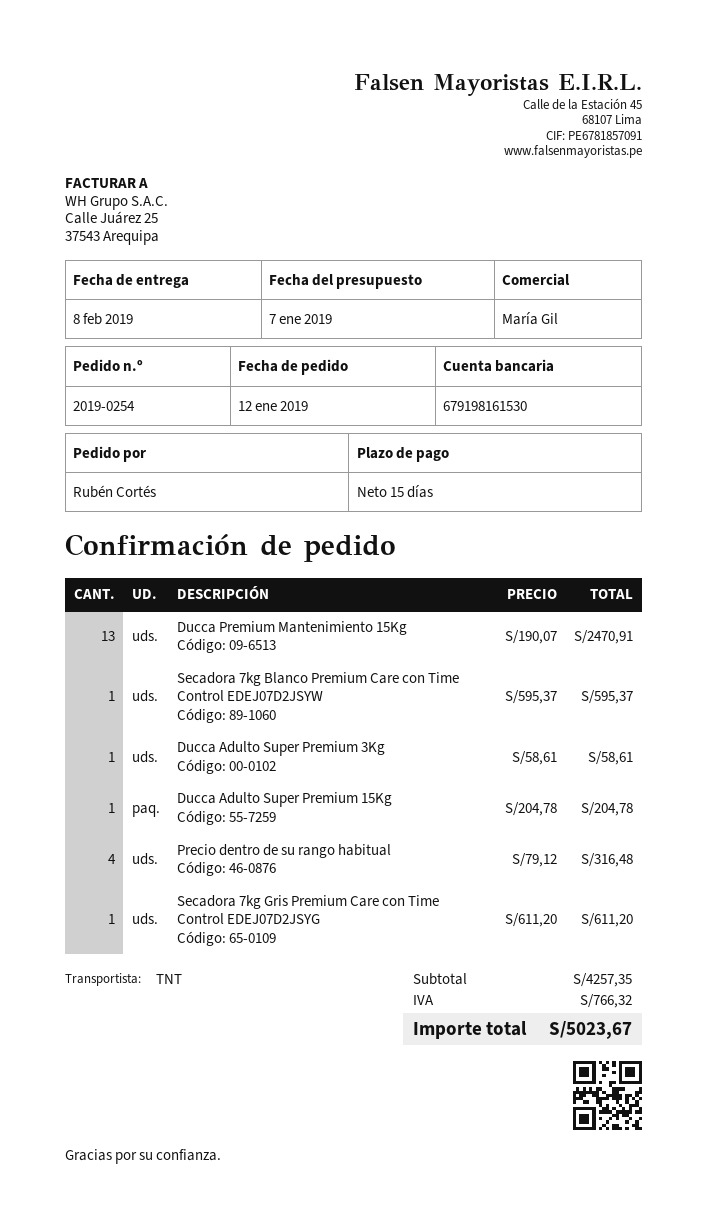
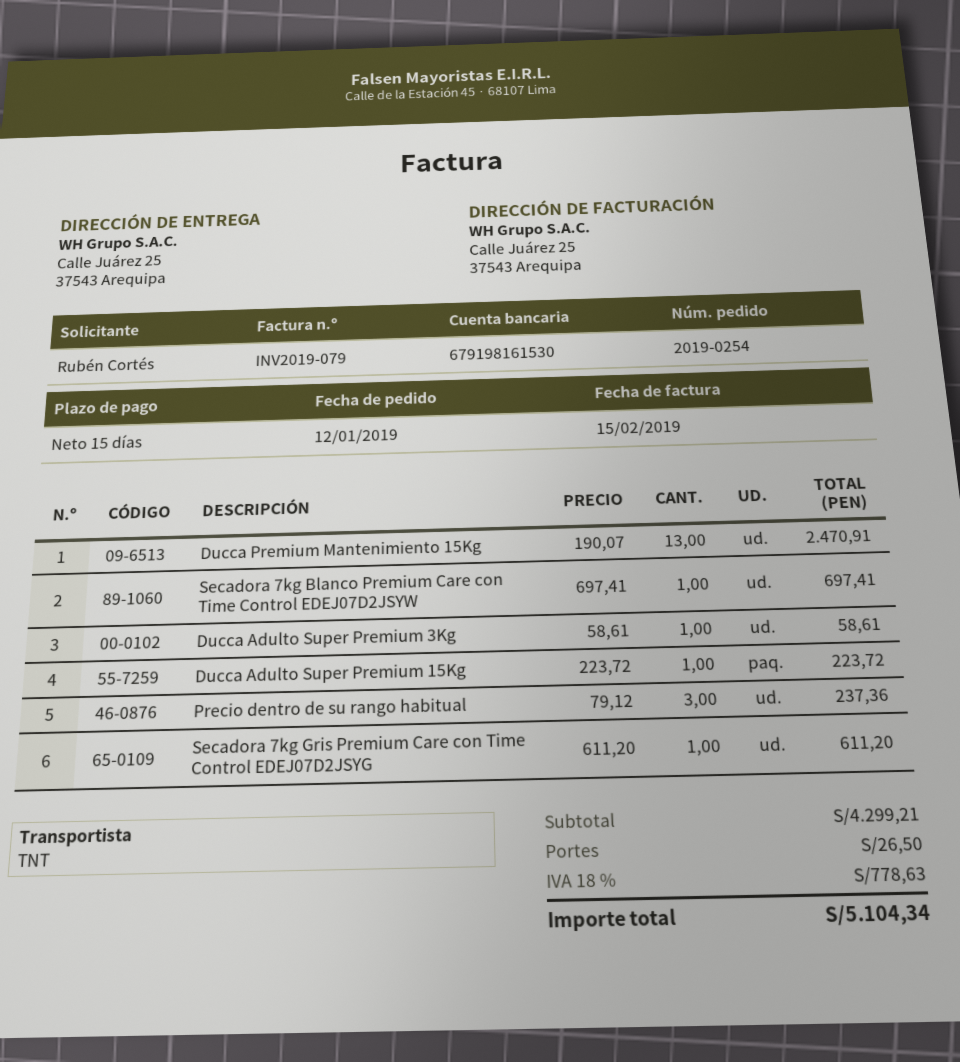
Secadora 7kg Blanco Premium Care con Time Control EDEJ07D2JSYW: 1 x 595.37 = 595.37 -> 1 x 697.41 = 697.41
Ducca Adulto Super Premium 15Kg: 1 x 204.78 = 204.78 -> 1 x 223.72 = 223.72
Precio dentro de su rango habitual: 4 x 79.12 = 316.48 -> 3 x 79.12 = 237.36
subtotal: 4257.35 -> 4299.21
shipping: none -> 26.50
tax: 766.32 -> 778.63
total: 5023.67 -> 5104.34

